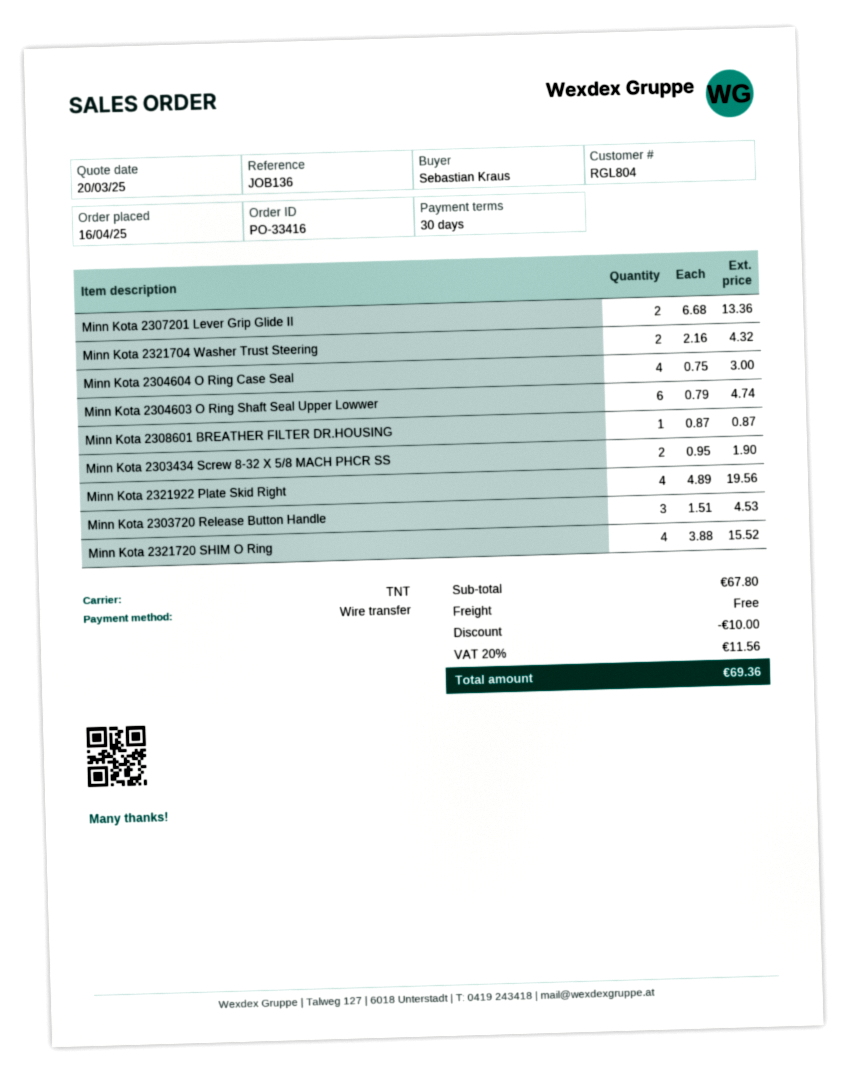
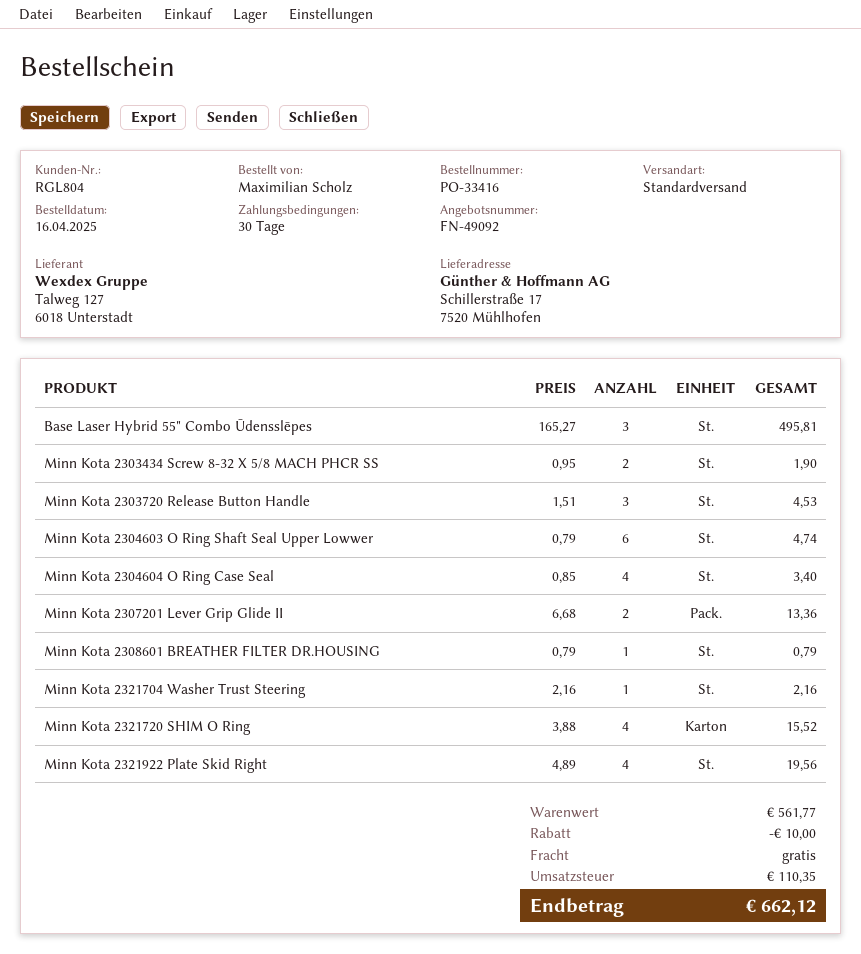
ordered by: Sebastian Kraus -> Maximilian Scholz
shipping method: TNT -> standard
Minn Kota 2321704 Washer Trust Steering: 2 x 2.16 = 4.32 -> 1 x 2.16 = 2.16
Minn Kota 2304604 O Ring Case Seal: 4 x 0.75 = 3.00 -> 4 x 0.85 = 3.40
Minn Kota 2308601 BREATHER FILTER DR.HOUSING: 1 x 0.87 = 0.87 -> 1 x 0.79 = 0.79
Base Laser Hybrid 55" Combo Ūdensslēpes: none -> 3 x 165.27 = 495.81
subtotal: 67.80 -> 561.77
tax: 11.56 -> 110.35
total: 69.36 -> 662.12

